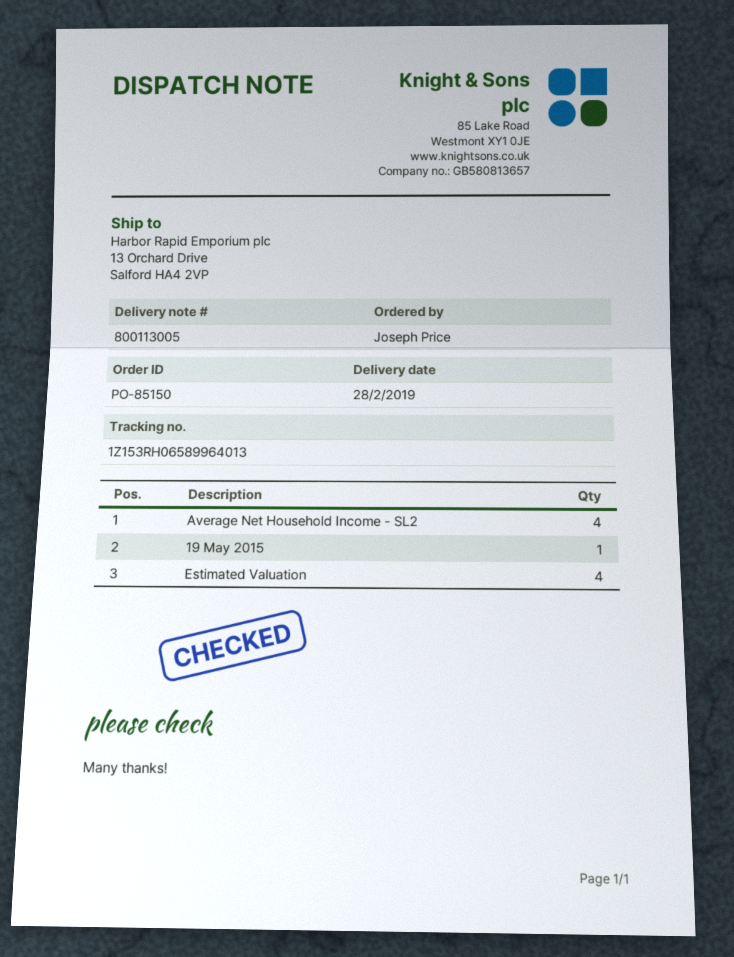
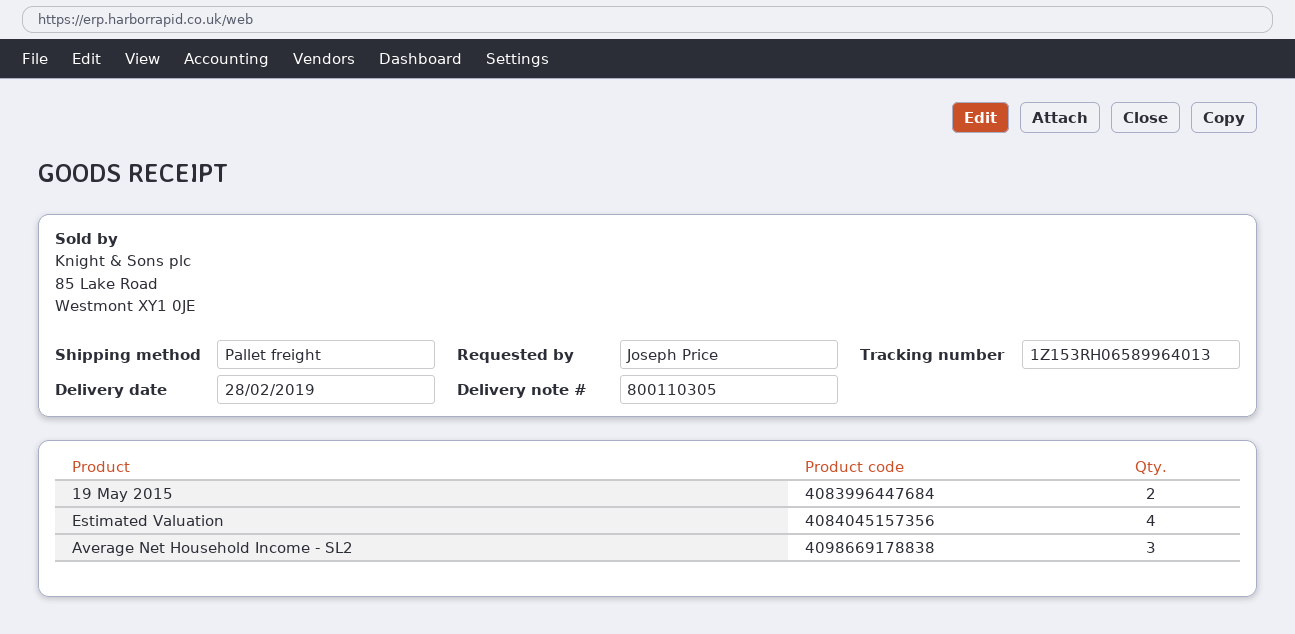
delivery note number: 800113005 -> 800110305
Average Net Household Income - SL2: 4 -> 3
19 May 2015: 1 -> 2

